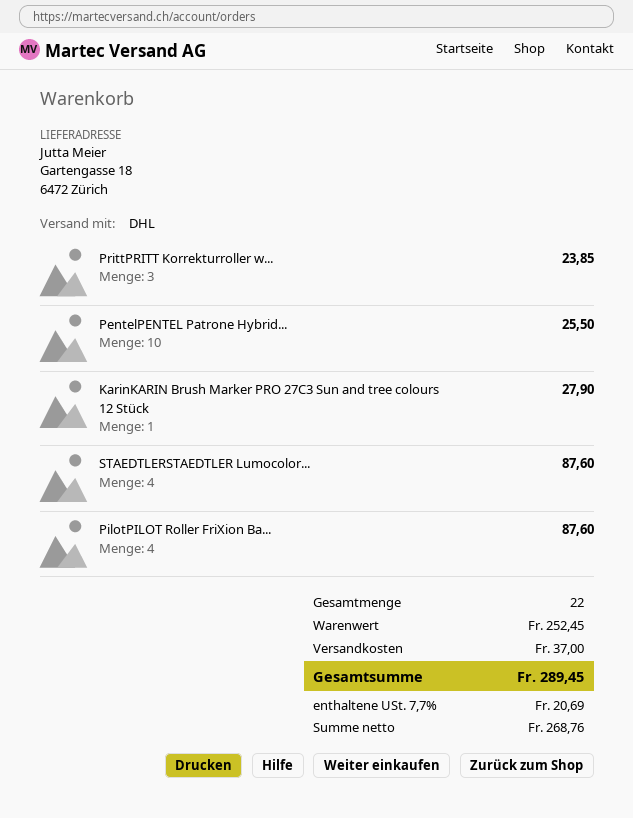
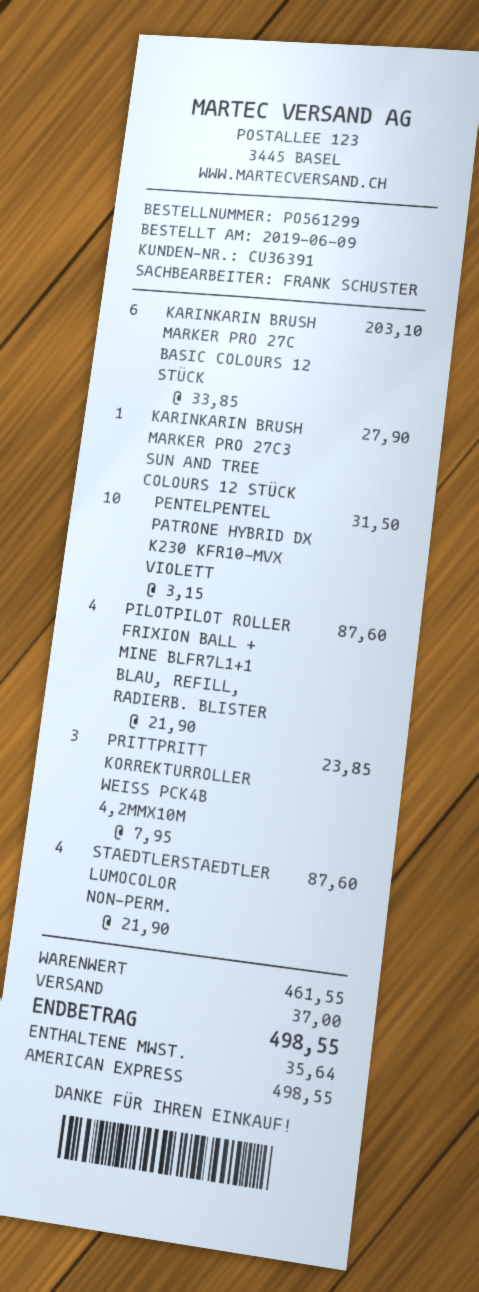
PentelPENTEL Patrone Hybrid...: 10 for 25.50 -> 10 for 31.50
KARINKARIN BRUSH MARKER PRO 27C BASIC COLOURS 12 STÜCK: none -> 6 for 203.10
subtotal: 252.45 -> 461.55
tax: 20.69 -> 35.64
total: 289.45 -> 498.55

